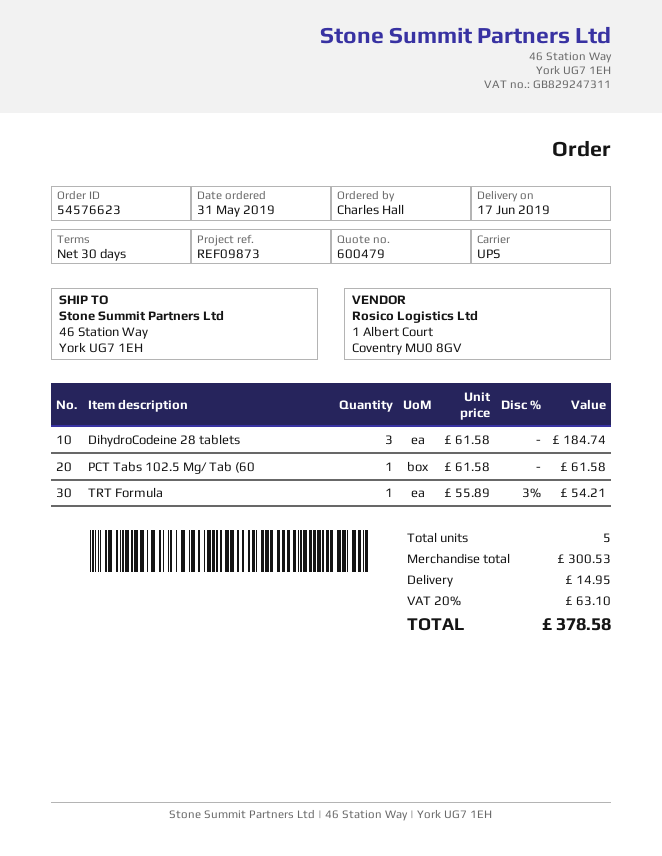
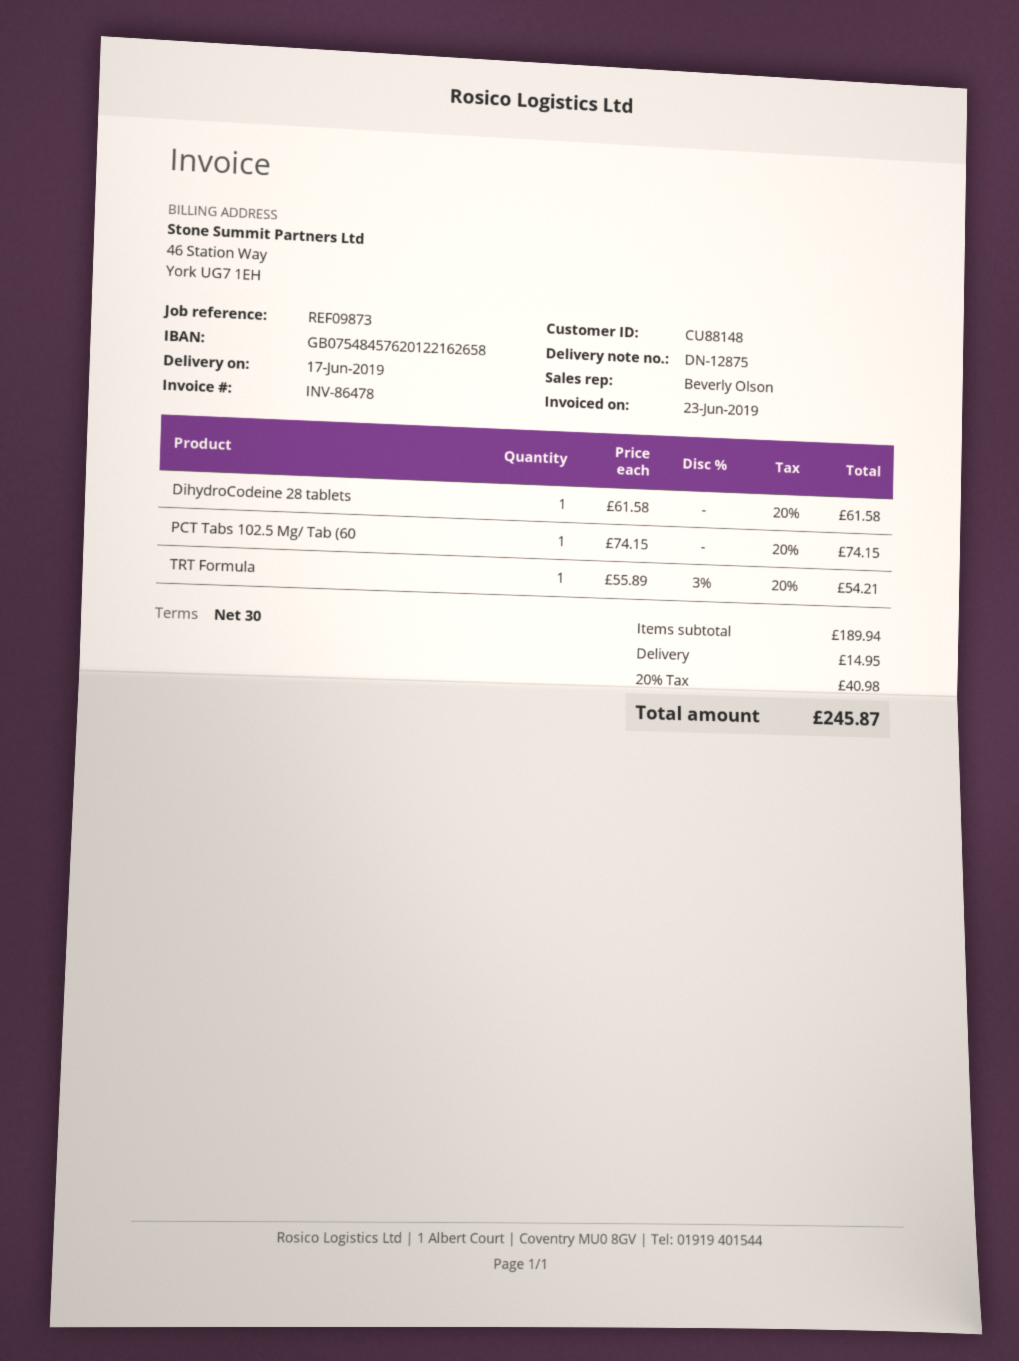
DihydroCodeine 28 tablets: 3 x 61.58 = 184.74 -> 1 x 61.58 = 61.58
PCT Tabs 102.5 Mg/ Tab (60: 1 x 61.58 = 61.58 -> 1 x 74.15 = 74.15
subtotal: 300.53 -> 189.94
tax: 20% = 63.10 -> 20% = 40.98
total: 378.58 -> 245.87

